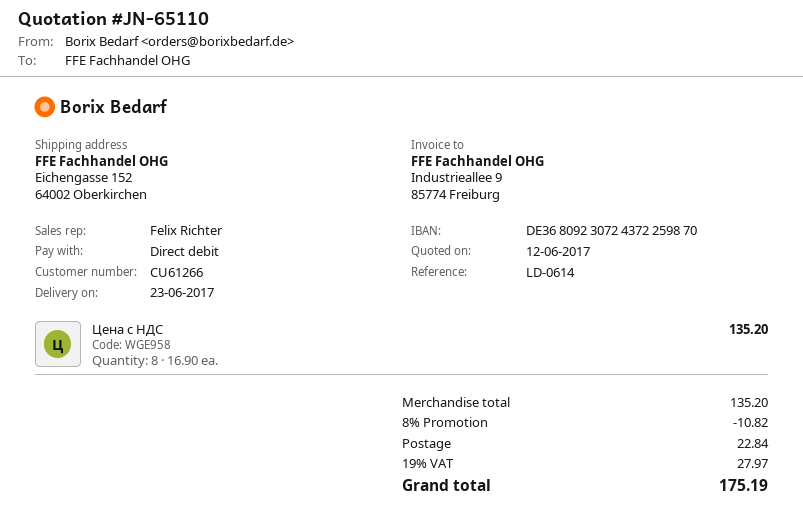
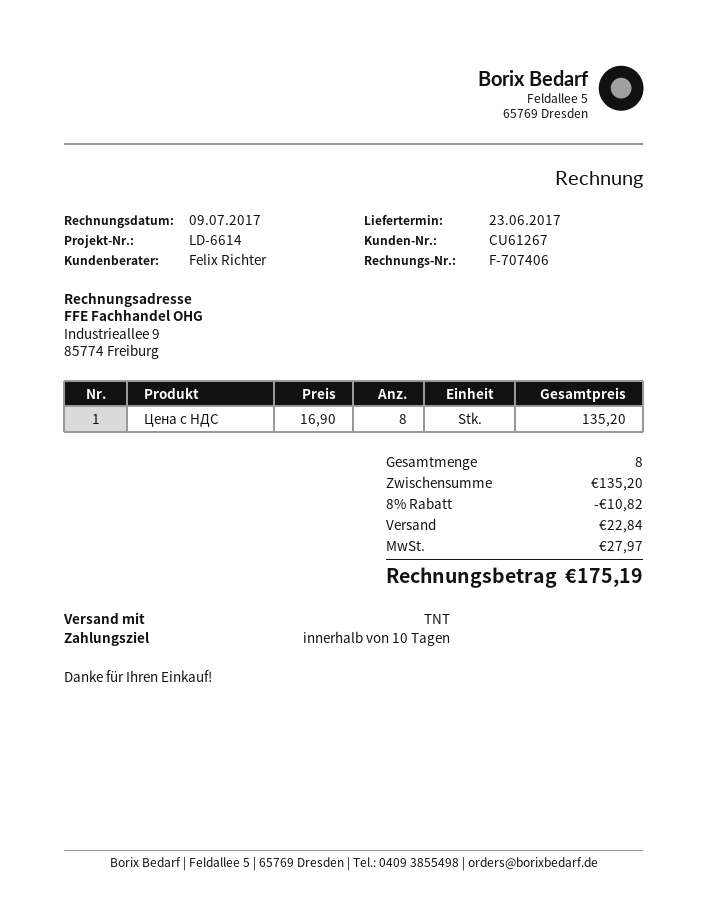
customer number: CU61266 -> CU61267
reference: LD-0614 -> LD-6614

